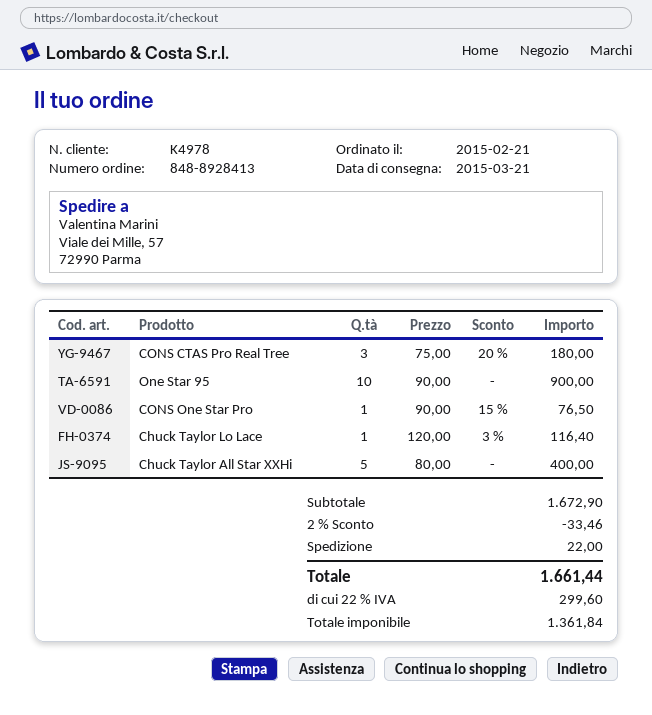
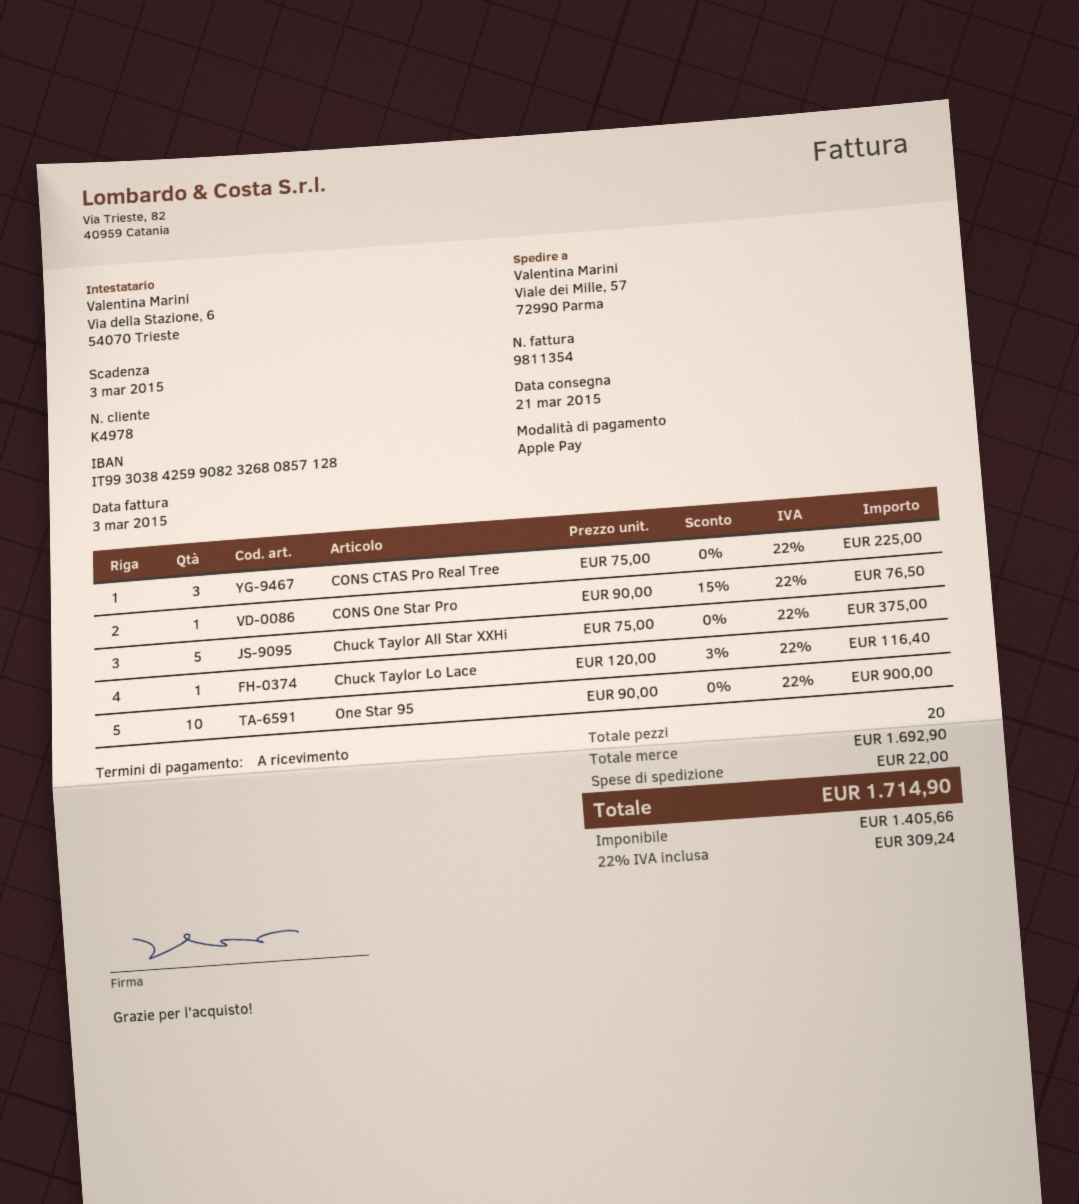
CONS CTAS Pro Real Tree: 3 x 75.00 - 20% = 180.00 -> 3 x 75.00 = 225.00
Chuck Taylor All Star XXHi: 5 x 80.00 = 400.00 -> 5 x 75.00 = 375.00
subtotal: 1672.90 -> 1692.90
discount: 2% = 33.46 -> none
net: 1361.84 -> 1405.66
tax: 22% = 299.60 -> 22% = 309.24
total: 1661.44 -> 1714.90

